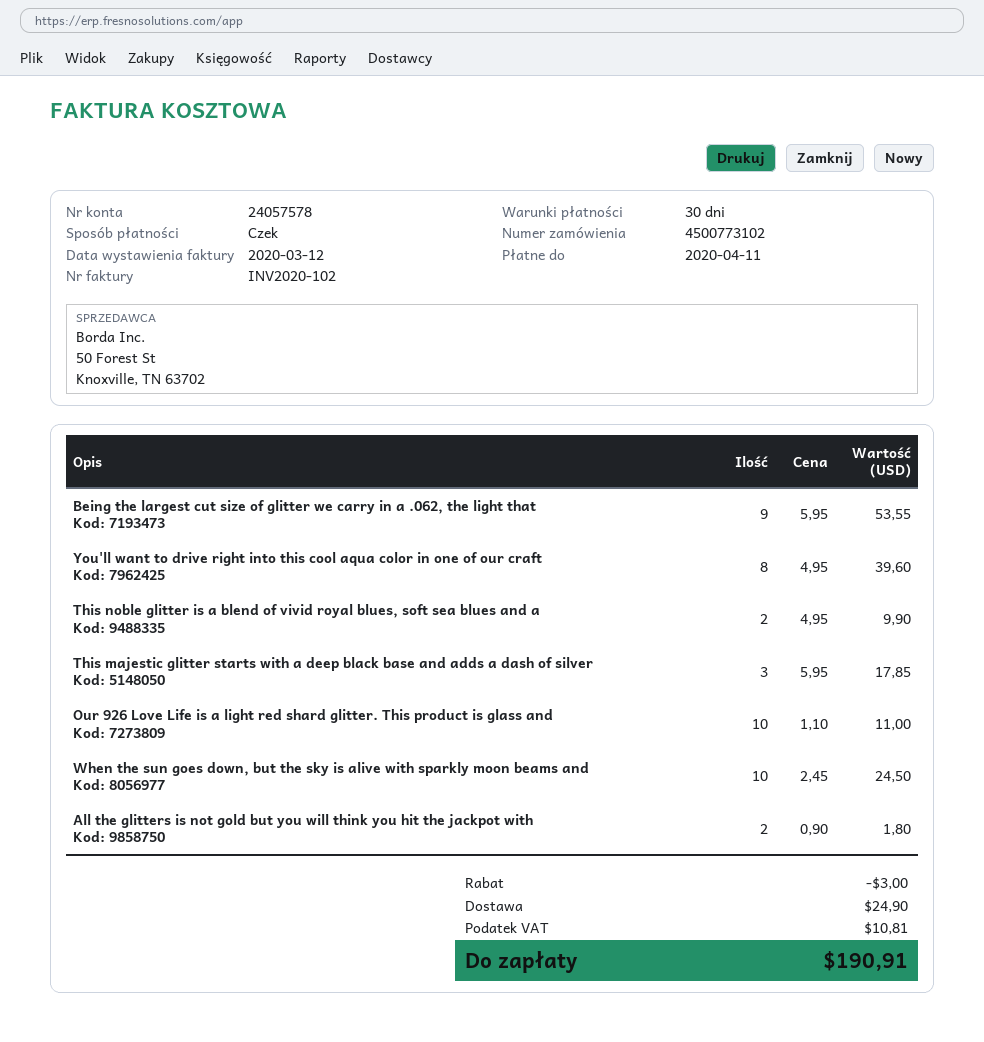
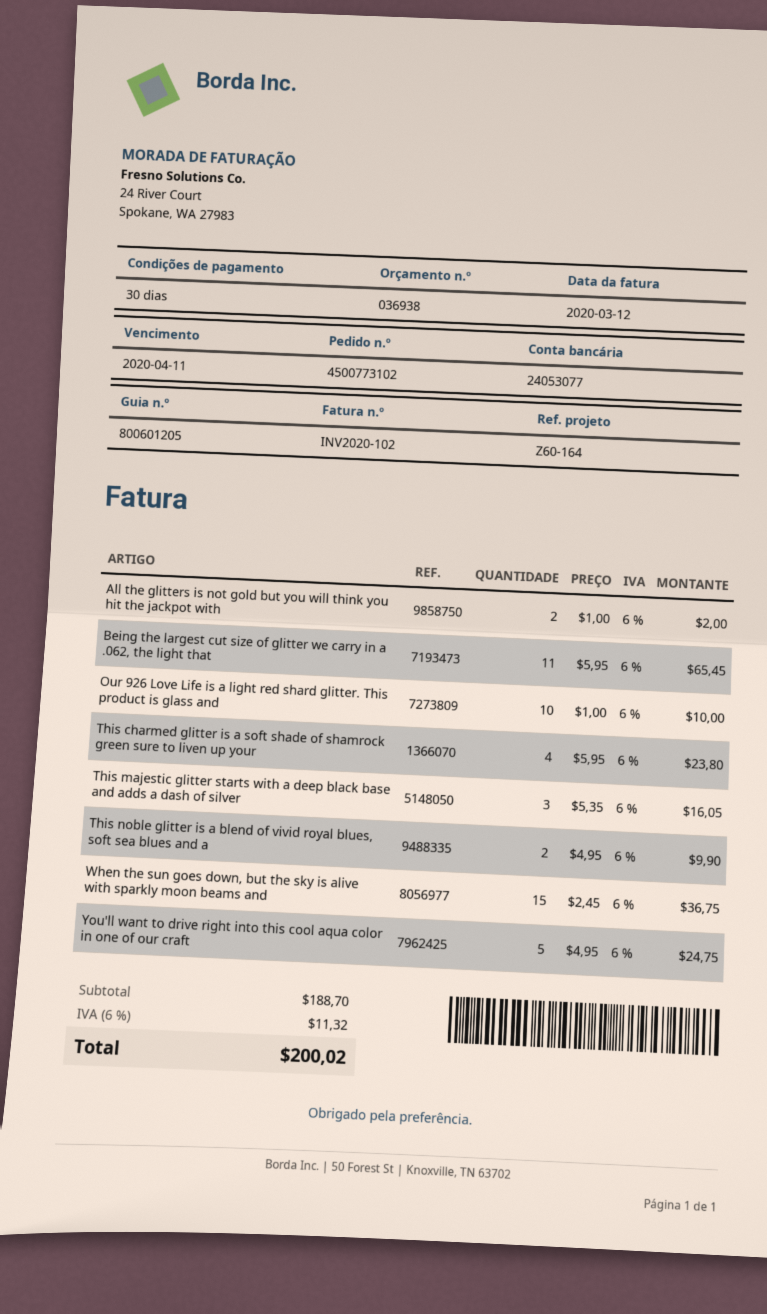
bank account: 24057578 -> 24053077
Being the largest cut size of glitter we carry in a .062, the light that: 9 x 5.95 = 53.55 -> 11 x 5.95 = 65.45
You'll want to drive right into this cool aqua color in one of our craft: 8 x 4.95 = 39.60 -> 5 x 4.95 = 24.75
This majestic glitter starts with a deep black base and adds a dash of silver: 3 x 5.95 = 17.85 -> 3 x 5.35 = 16.05
Our 926 Love Life is a light red shard glitter. This product is glass and: 10 x 1.10 = 11.00 -> 10 x 1.00 = 10.00
When the sun goes down, but the sky is alive with sparkly moon beams and: 10 x 2.45 = 24.50 -> 15 x 2.45 = 36.75
All the glitters is not gold but you will think you hit the jackpot with: 2 x 0.90 = 1.80 -> 2 x 1.00 = 2.00
This charmed glitter is a soft shade of shamrock green sure to liven up your: none -> 4 x 5.95 = 23.80
discount: 3.00 -> none
shipping: 24.90 -> none
tax: 10.81 -> 11.32
total: 190.91 -> 200.02

